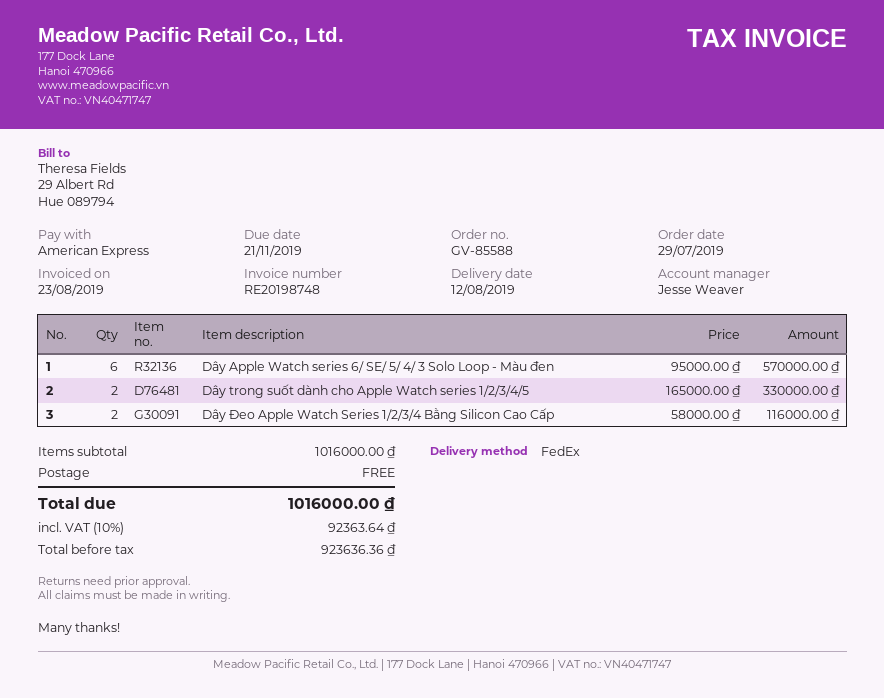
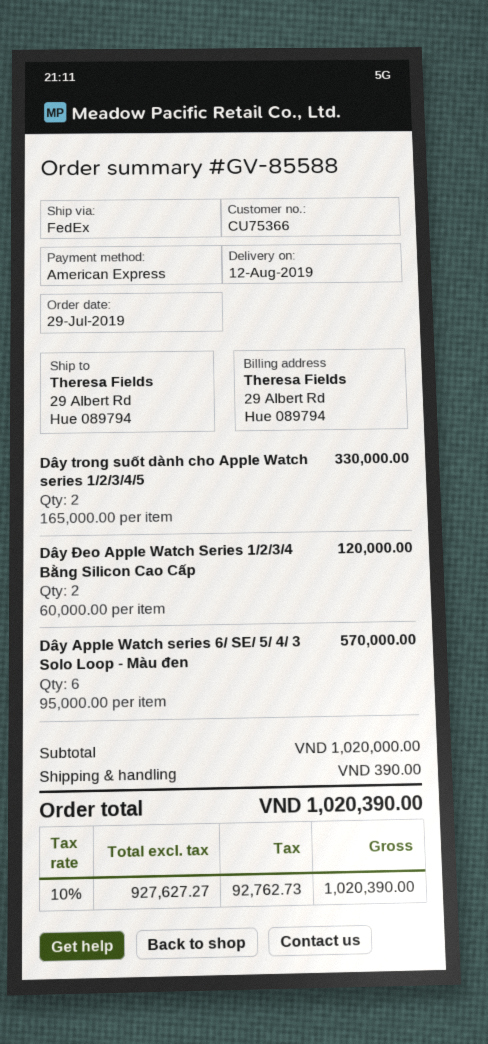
Dây Đeo Apple Watch Series 1/2/3/4 Bằng Silicon Cao Cấp: 2 x 58000.00 = 116000.00 -> 2 x 60000.00 = 120000.00
subtotal: 1016000.00 -> 1020000.00
shipping: 0.00 -> 390.00
net: 923636.36 -> 927627.27
tax: 10% = 92363.64 -> 10% = 92762.73
total: 1016000.00 -> 1020390.00

